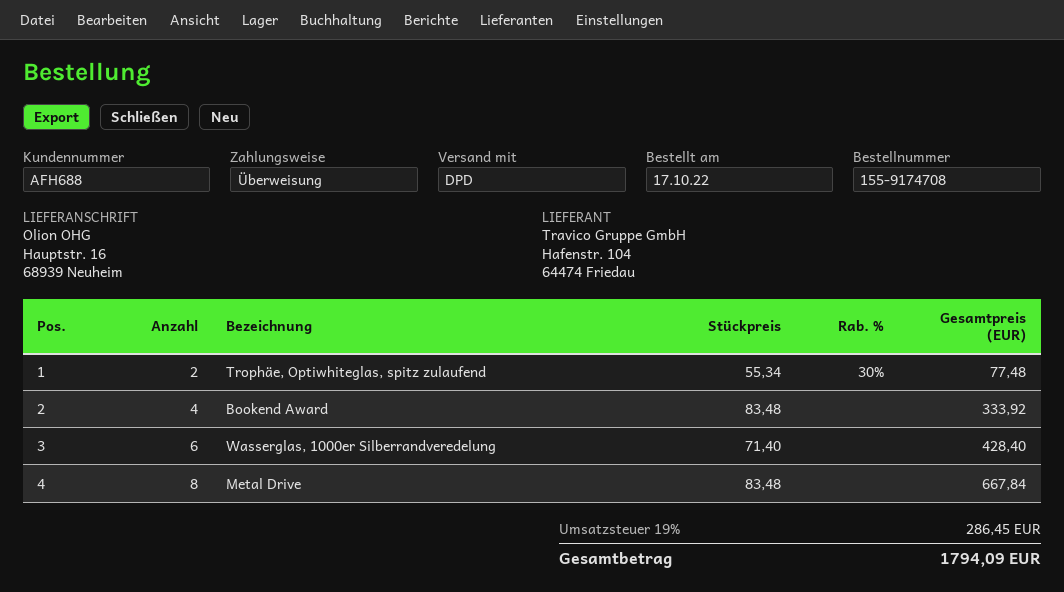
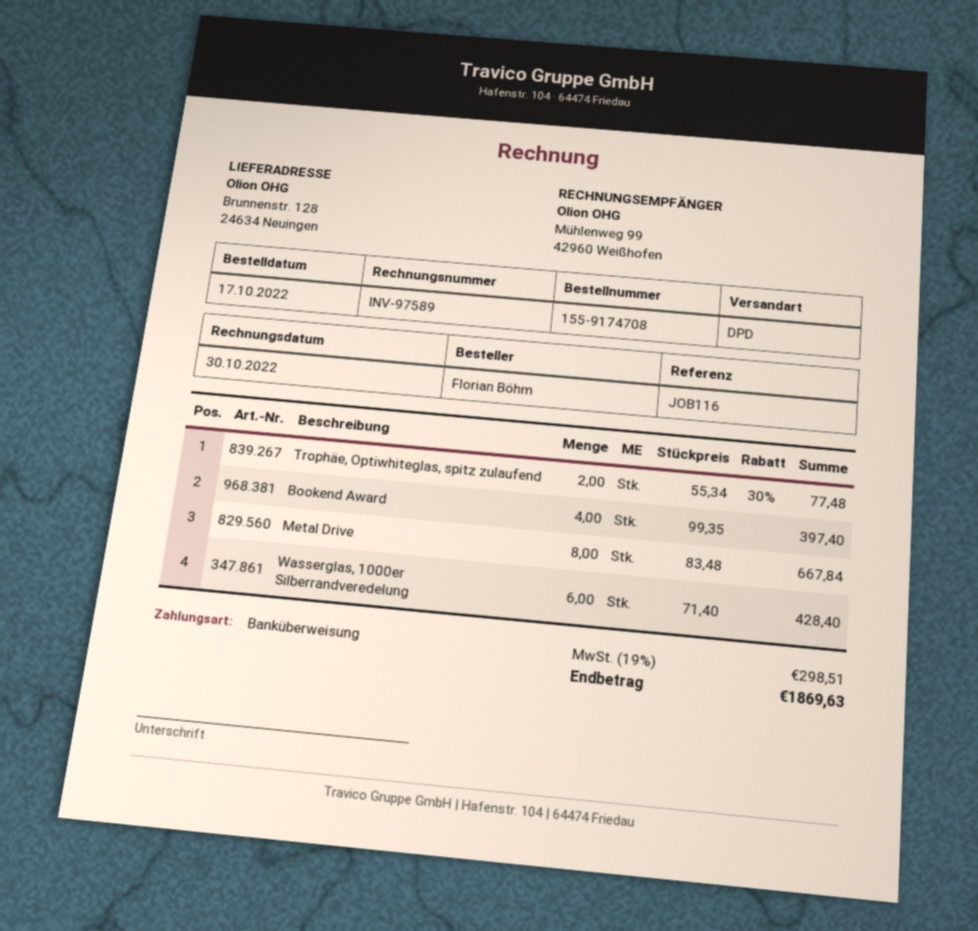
ship to: Hauptstr. 16, 68939 Neuheim -> Brunnenstr. 128, 24634 Neuingen
Bookend Award: 4 x 83.48 = 333.92 -> 4 x 99.35 = 397.40
tax: 19% = 286.45 -> 19% = 298.51
total: 1794.09 -> 1869.63

